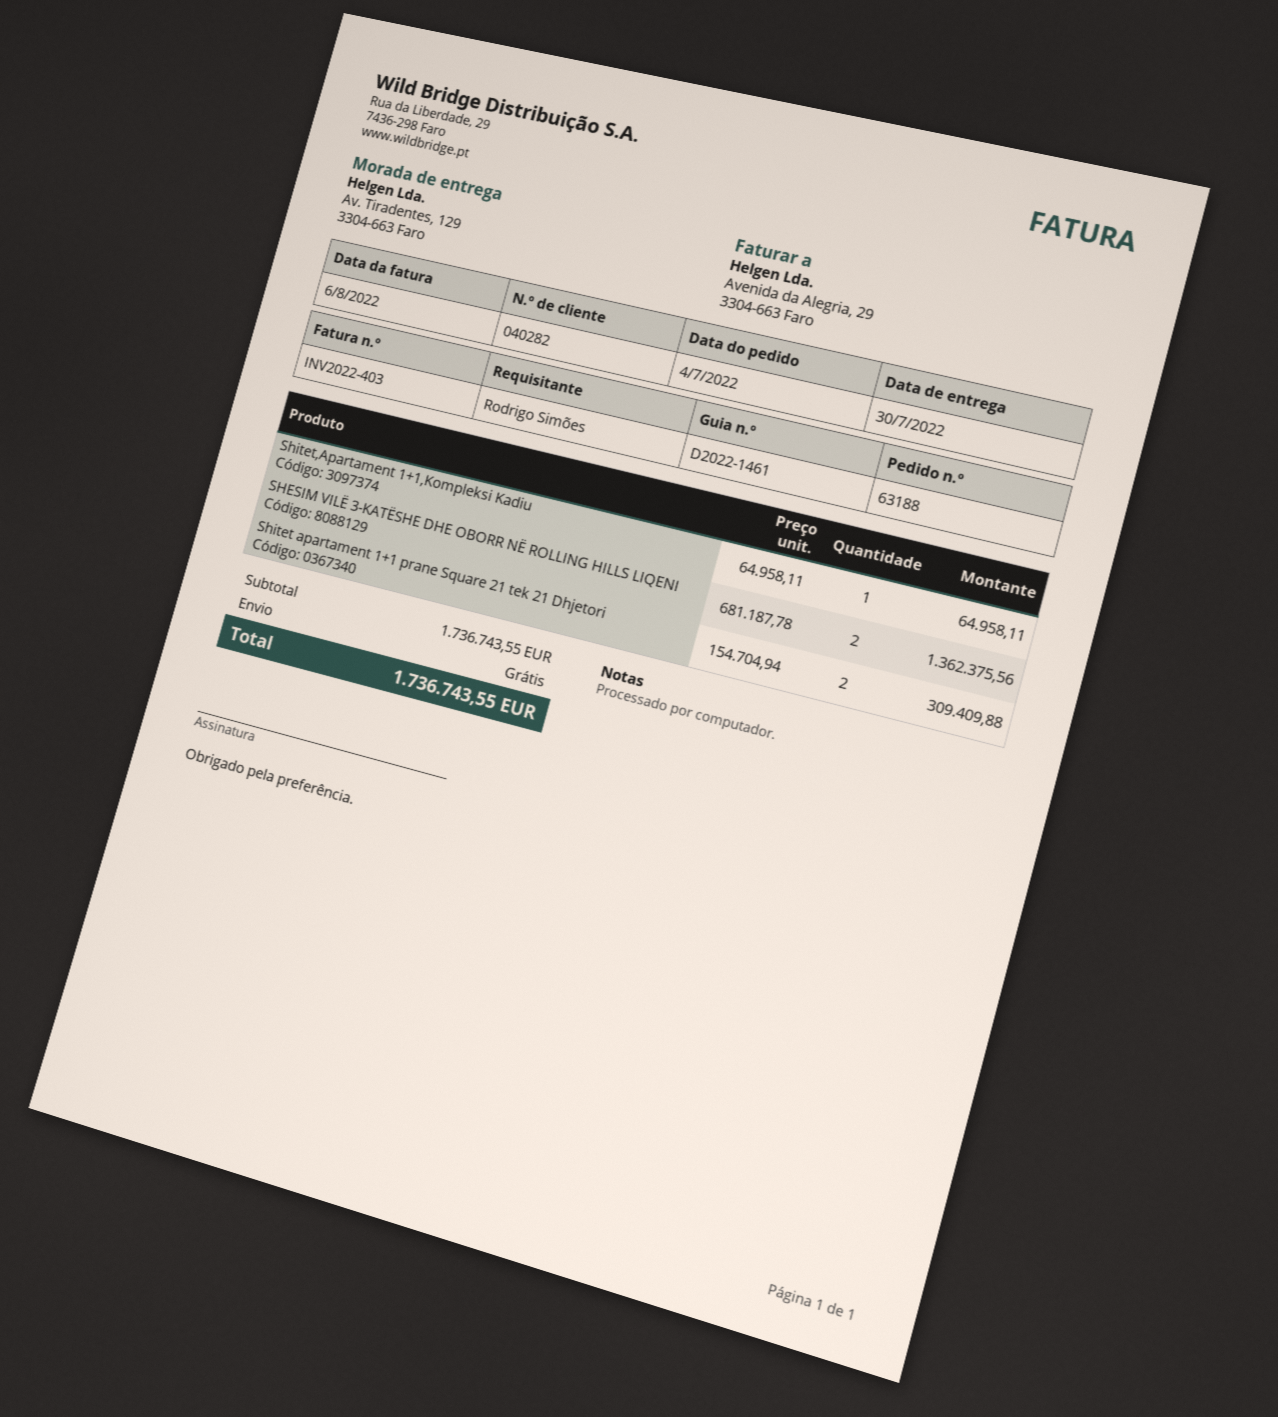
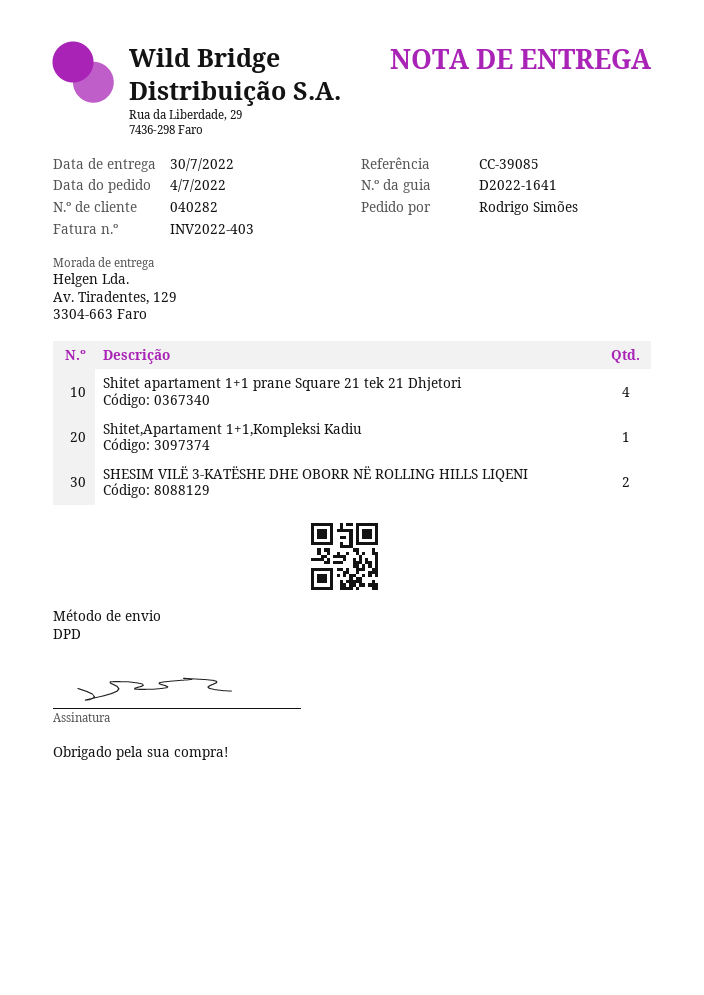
delivery note number: D2022-1461 -> D2022-1641
Shitet apartament 1+1 prane Square 21 tek 21 Dhjetori: 2 -> 4

